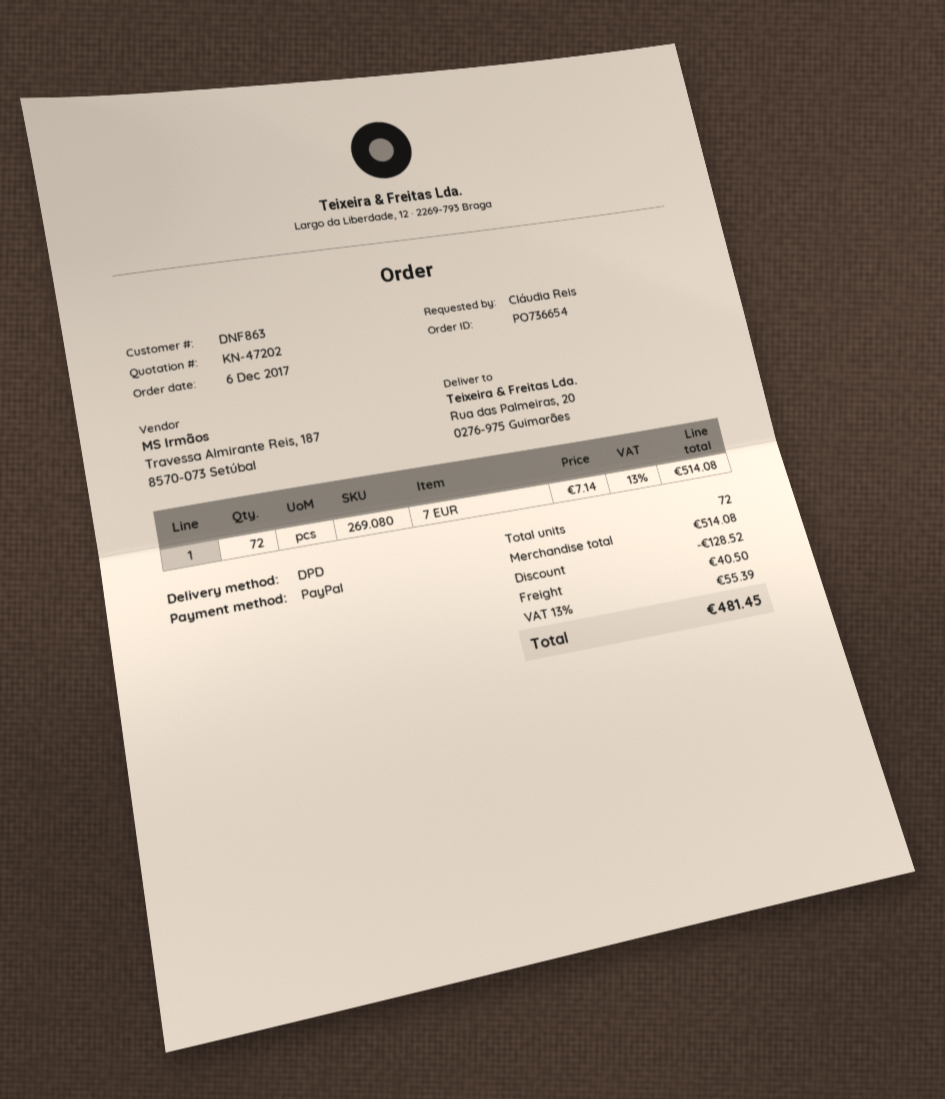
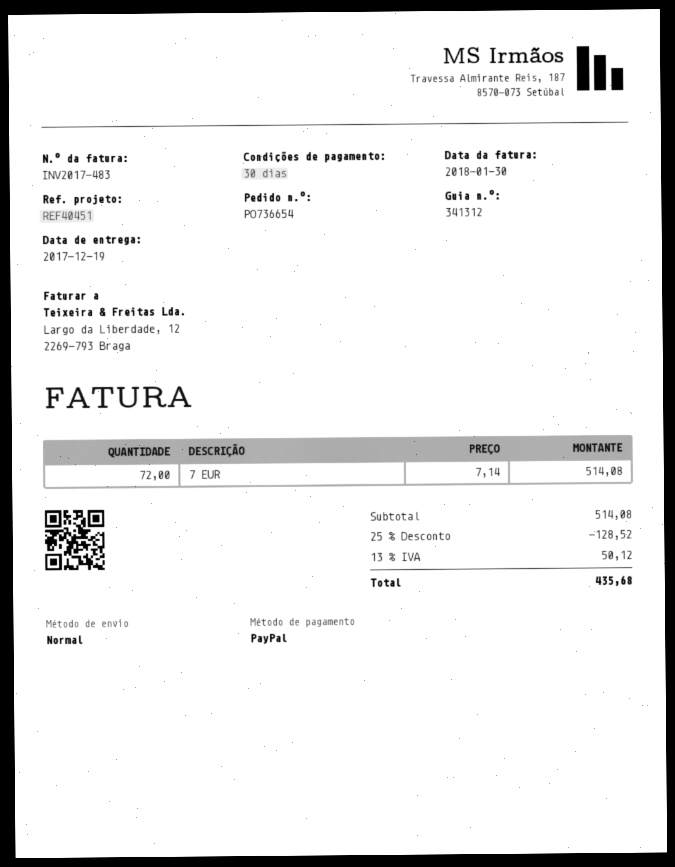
shipping method: DPD -> standard
shipping: 40.50 -> none
tax: 13% = 55.39 -> 13% = 50.12
total: 481.45 -> 435.68

